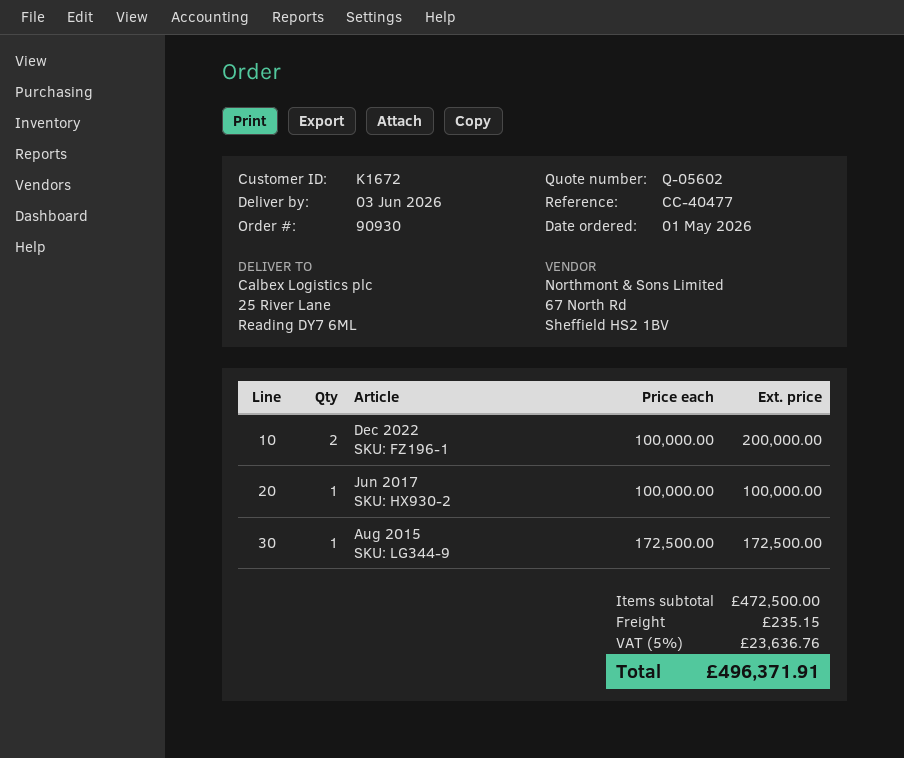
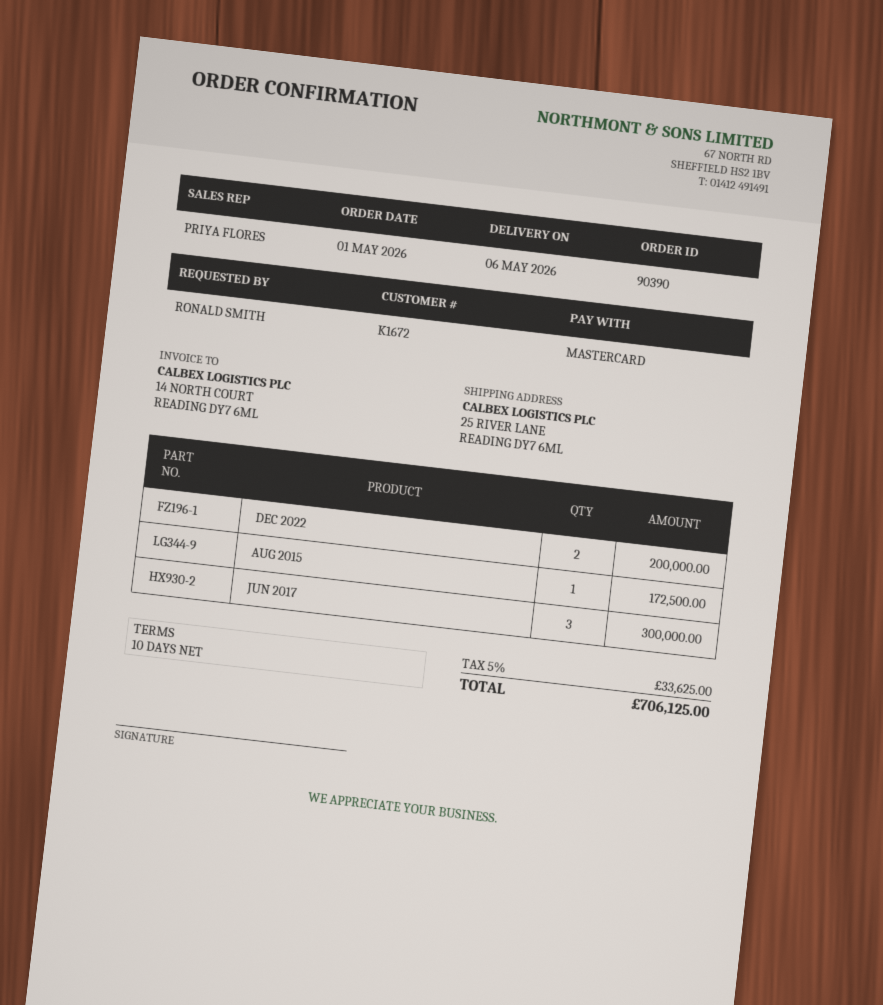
order number: 90930 -> 90390
delivery date: 2026-06-03 -> 2026-05-06
Jun 2017: 1 for 100000.00 -> 3 for 300000.00
shipping: 235.15 -> none
tax: 5% = 23636.76 -> 5% = 33625.00
total: 496371.91 -> 706125.00

